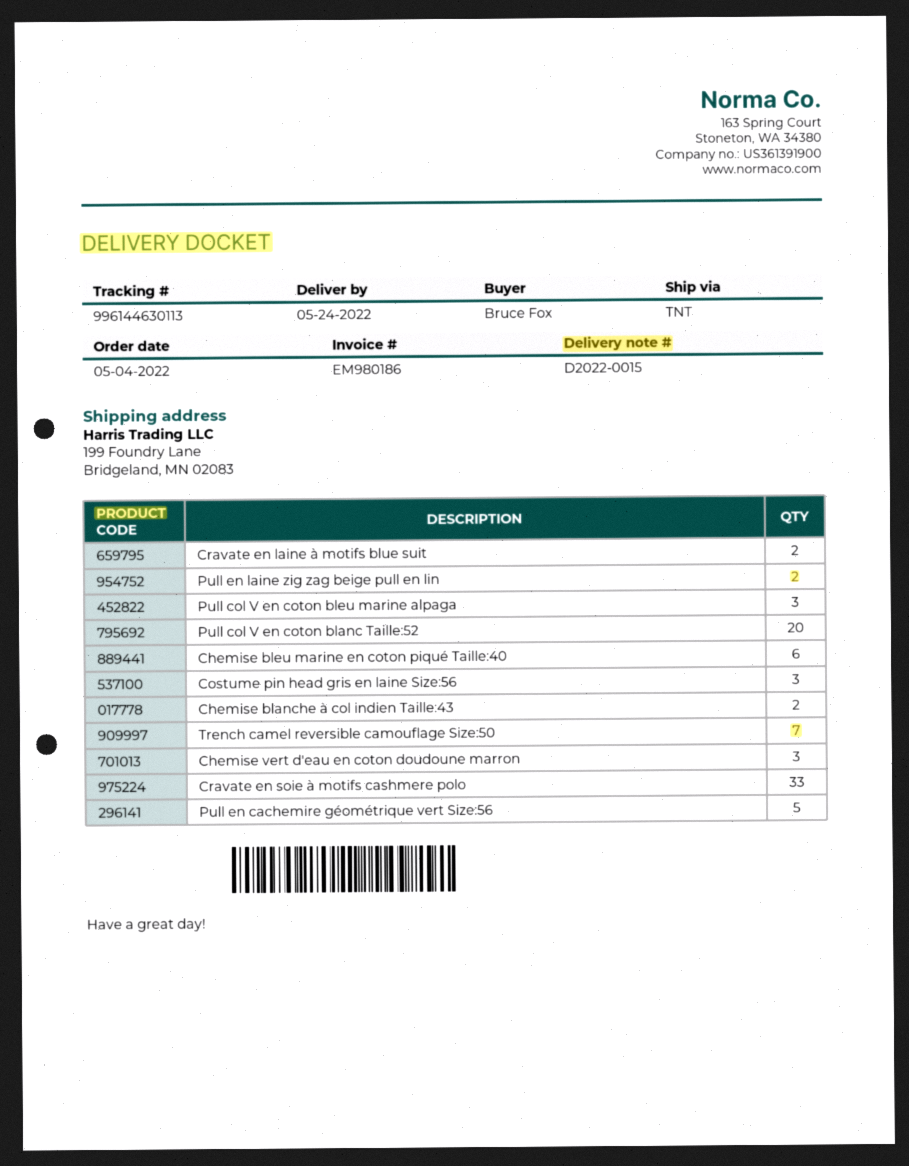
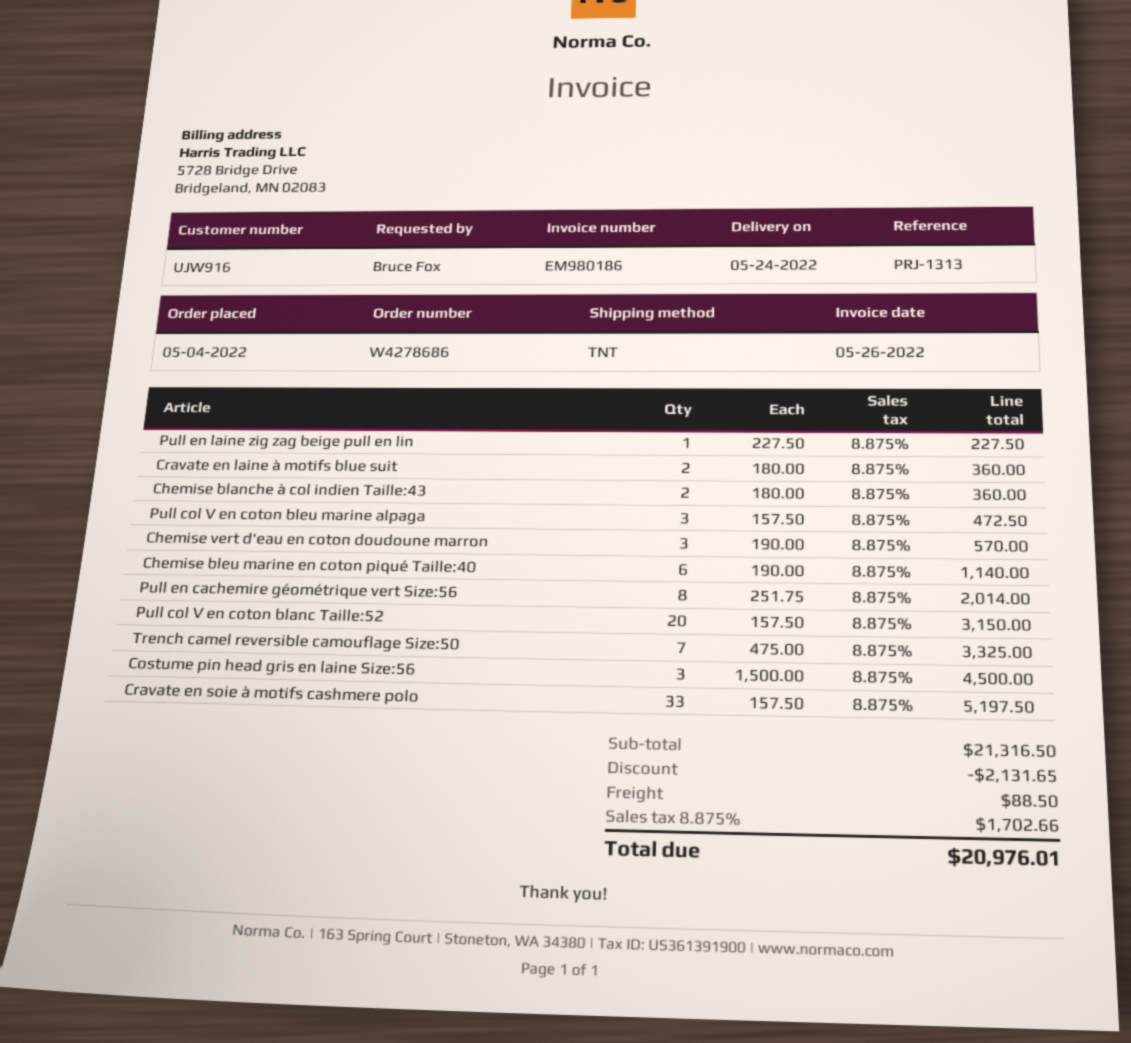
Pull en laine zig zag beige pull en lin: 2 -> 1
Pull en cachemire géométrique vert Size:56: 5 -> 8

